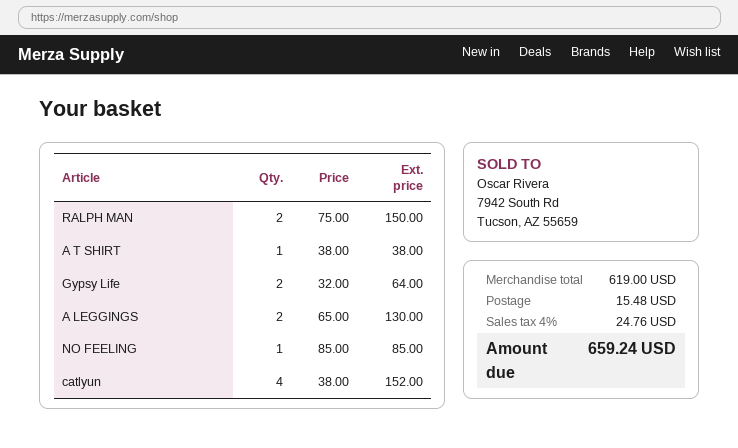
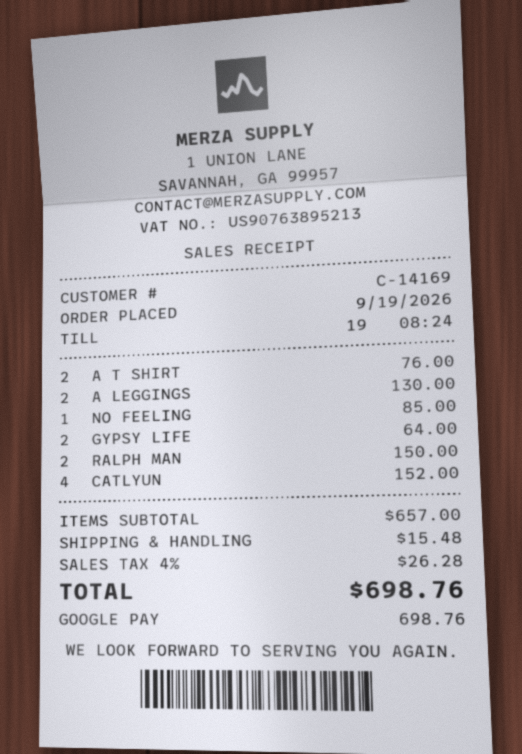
A T SHIRT: 1 for 38.00 -> 2 for 76.00
subtotal: 619.00 -> 657.00
tax: 4% = 24.76 -> 4% = 26.28
total: 659.24 -> 698.76

